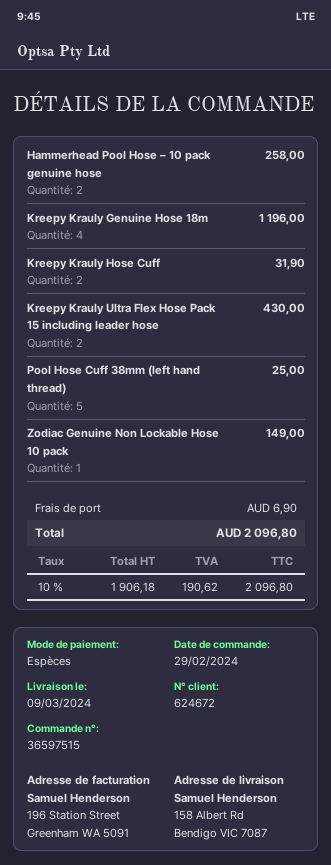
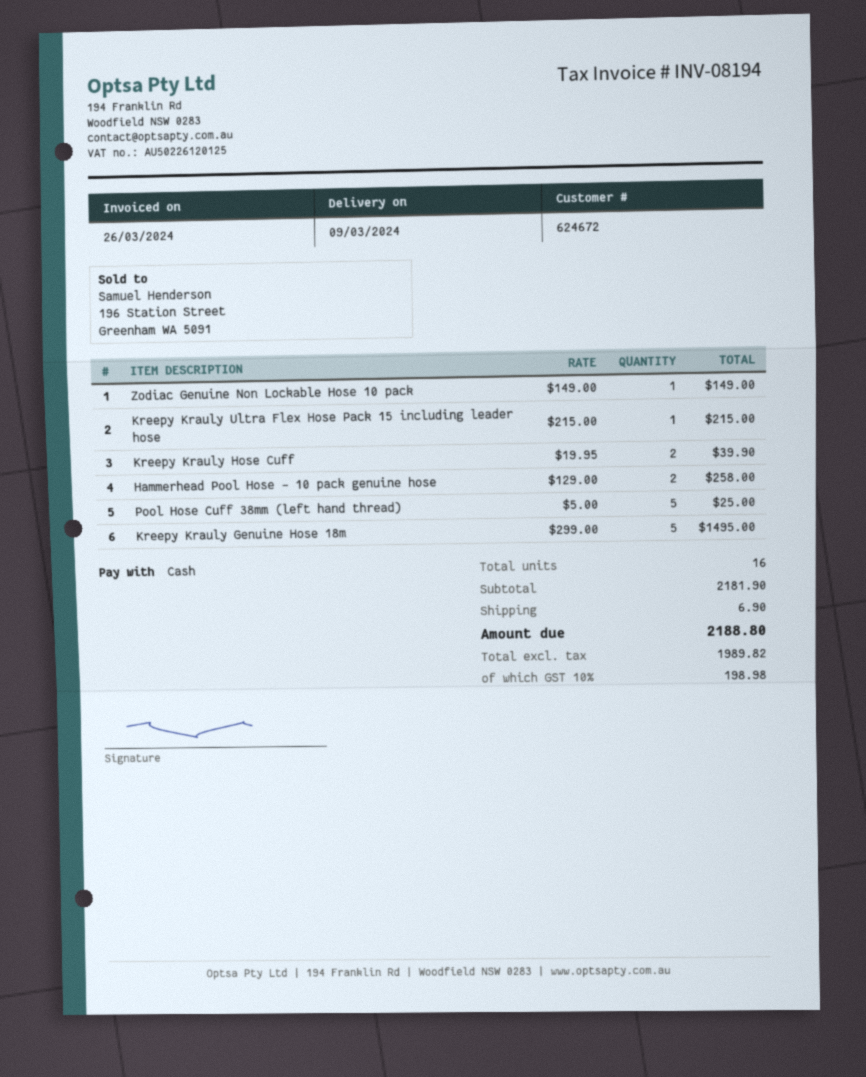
Kreepy Krauly Genuine Hose 18m: 4 for 1196.00 -> 5 for 1495.00
Kreepy Krauly Hose Cuff: 2 for 31.90 -> 2 for 39.90
Kreepy Krauly Ultra Flex Hose Pack 15 including leader hose: 2 for 430.00 -> 1 for 215.00
net: 1906.18 -> 1989.82
tax: 10% = 190.62 -> 10% = 198.98
total: 2096.80 -> 2188.80

